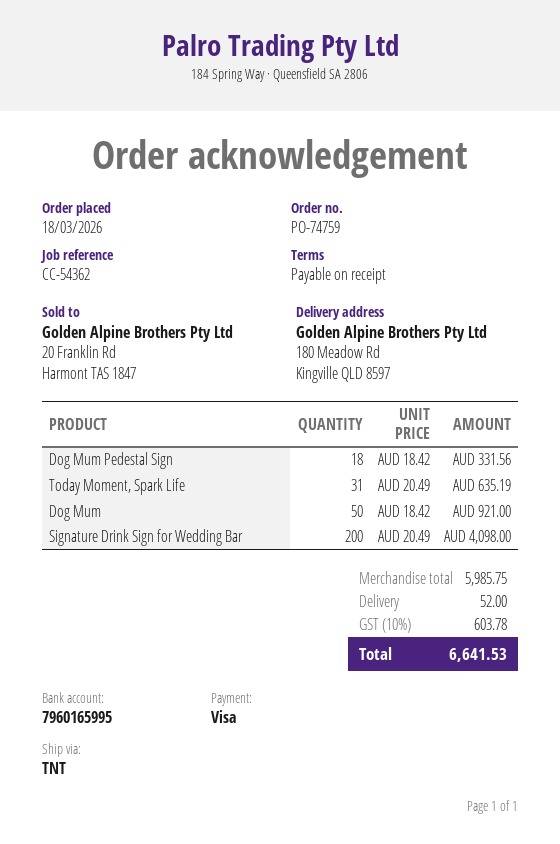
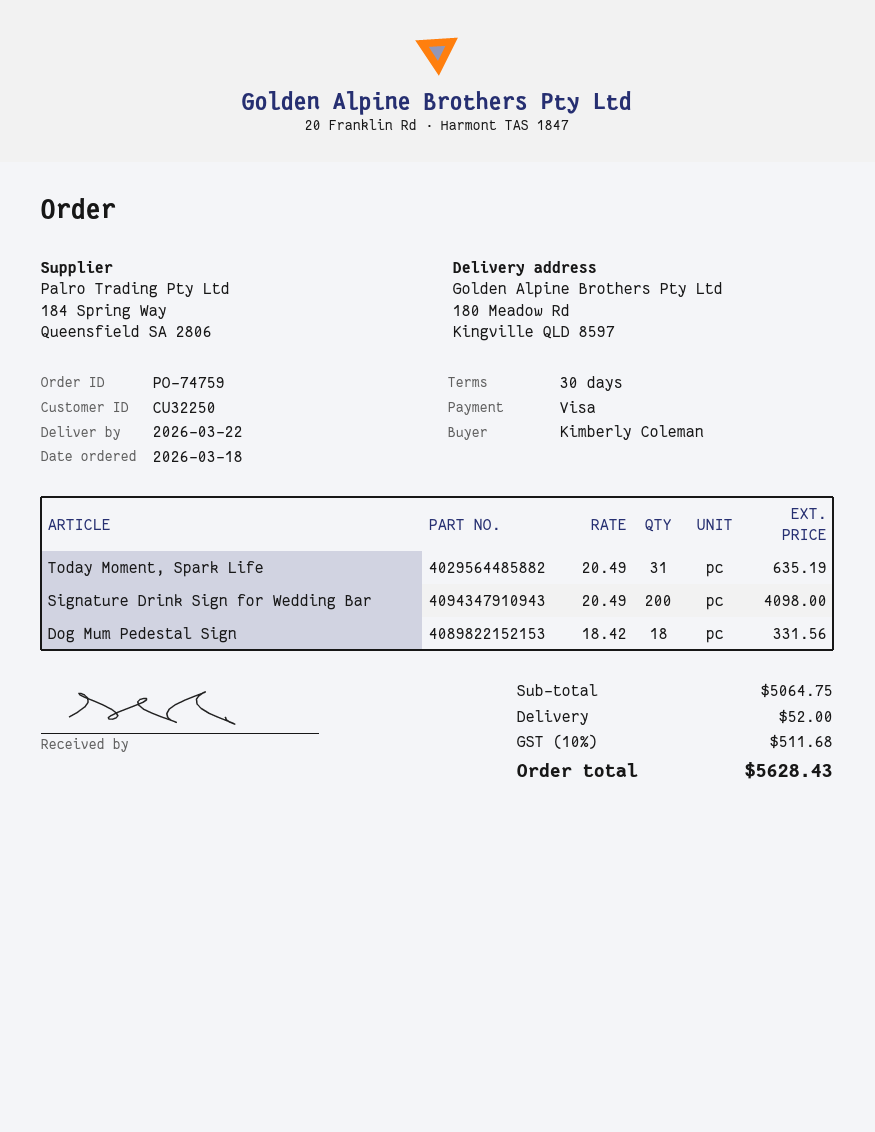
payment terms: on receipt -> 30 days
Dog Mum: 50 x 18.42 = 921.00 -> none
subtotal: 5985.75 -> 5064.75
tax: 10% = 603.78 -> 10% = 511.68
total: 6641.53 -> 5628.43

